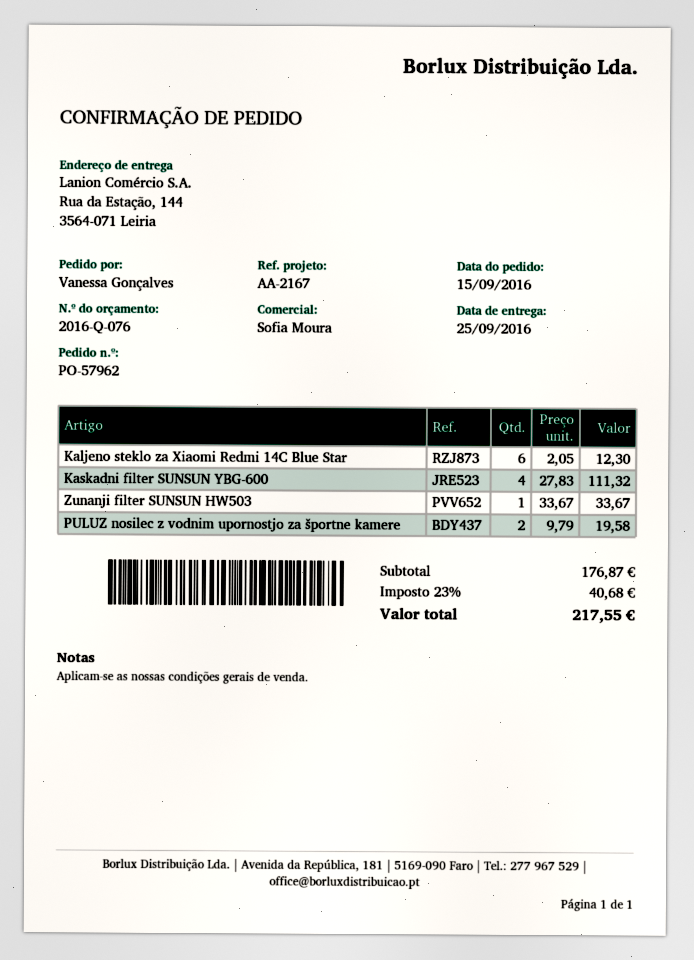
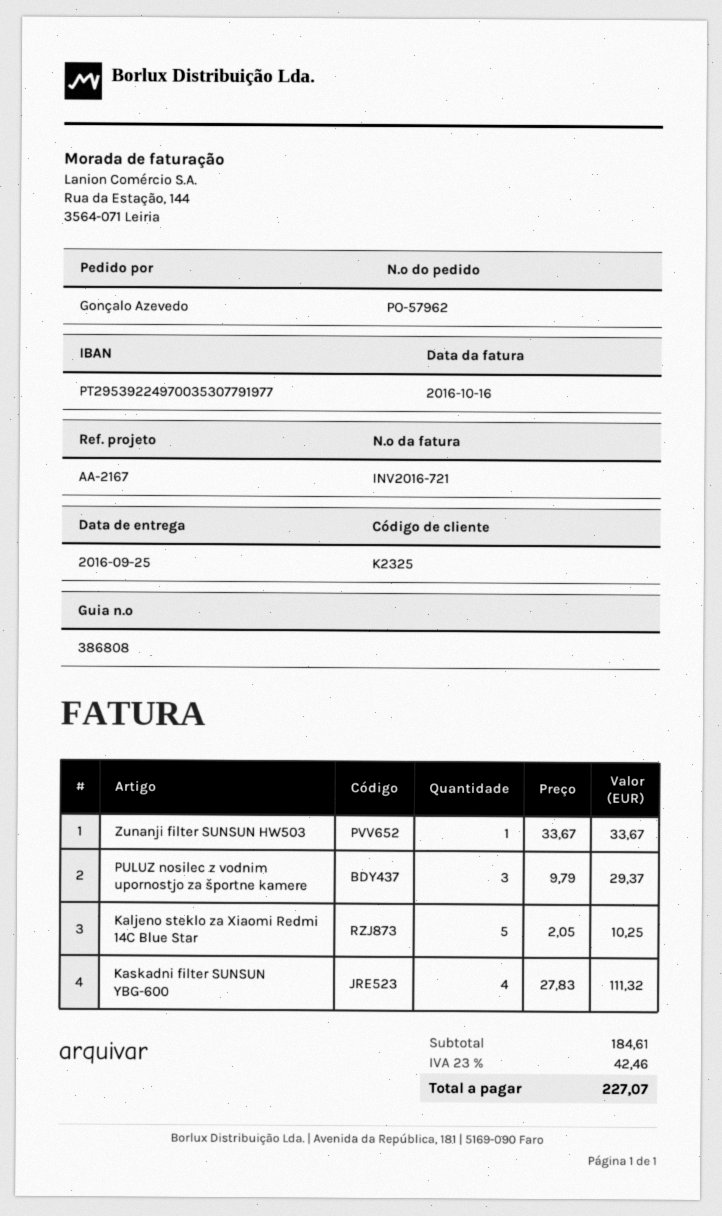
ordered by: Vanessa Gonçalves -> Gonçalo Azevedo
Kaljeno steklo za Xiaomi Redmi 14C Blue Star: 6 x 2.05 = 12.30 -> 5 x 2.05 = 10.25
PULUZ nosilec z vodnim upornostjo za športne kamere: 2 x 9.79 = 19.58 -> 3 x 9.79 = 29.37
subtotal: 176.87 -> 184.61
tax: 23% = 40.68 -> 23% = 42.46
total: 217.55 -> 227.07

